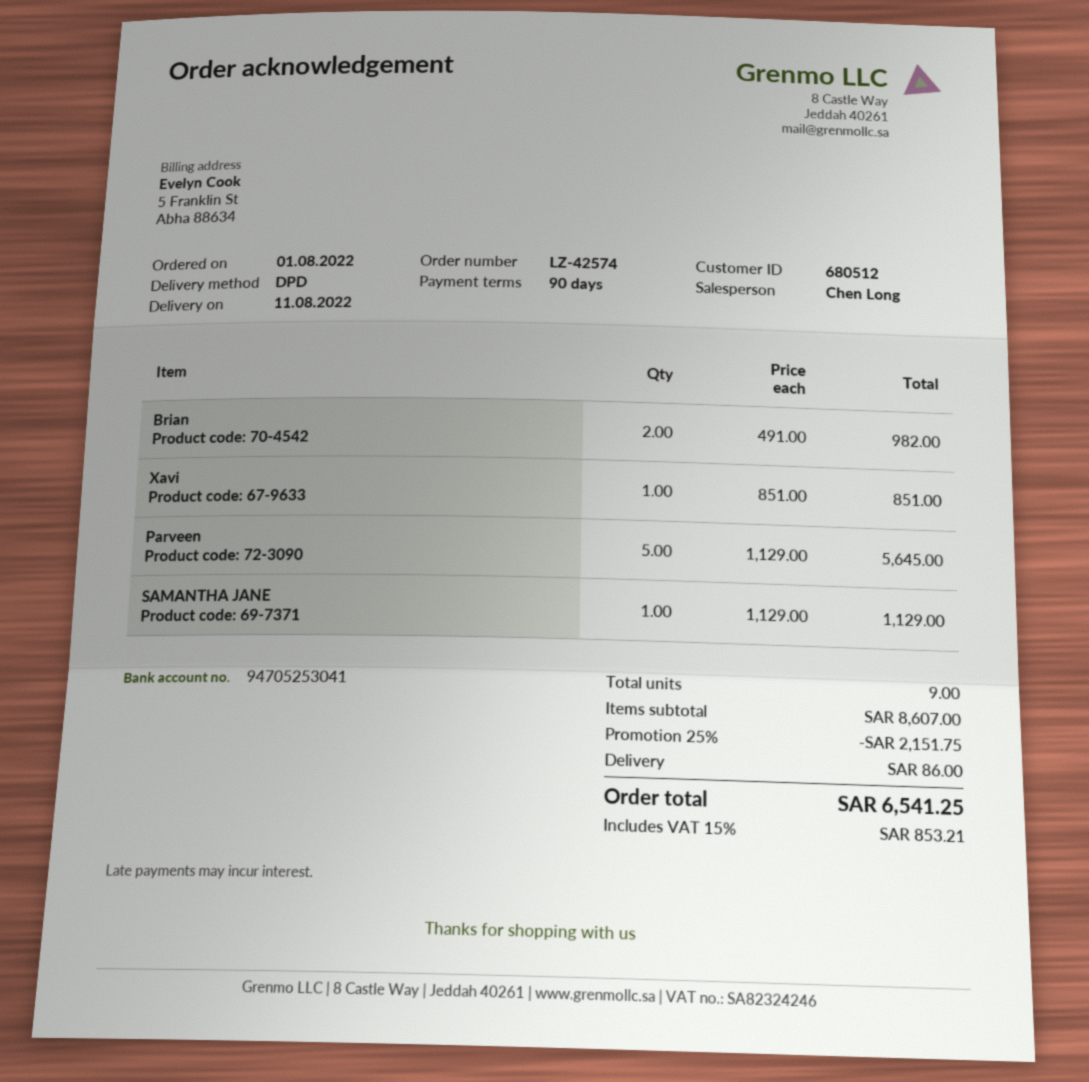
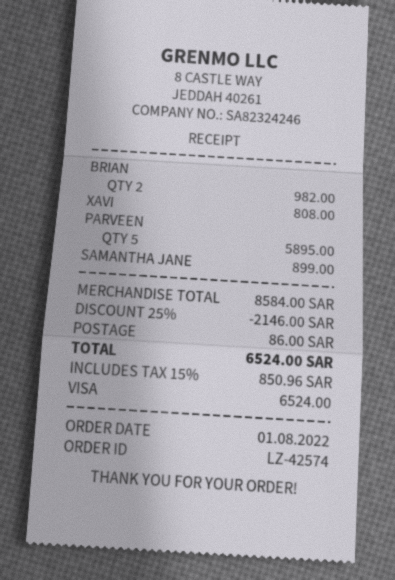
Xavi: 1 for 851.00 -> 1 for 808.00
Parveen: 5 for 5645.00 -> 5 for 5895.00
SAMANTHA JANE: 1 for 1129.00 -> 1 for 899.00
subtotal: 8607.00 -> 8584.00
discount: 25% = 2151.75 -> 25% = 2146.00
tax: 15% = 853.21 -> 15% = 850.96
total: 6541.25 -> 6524.00

